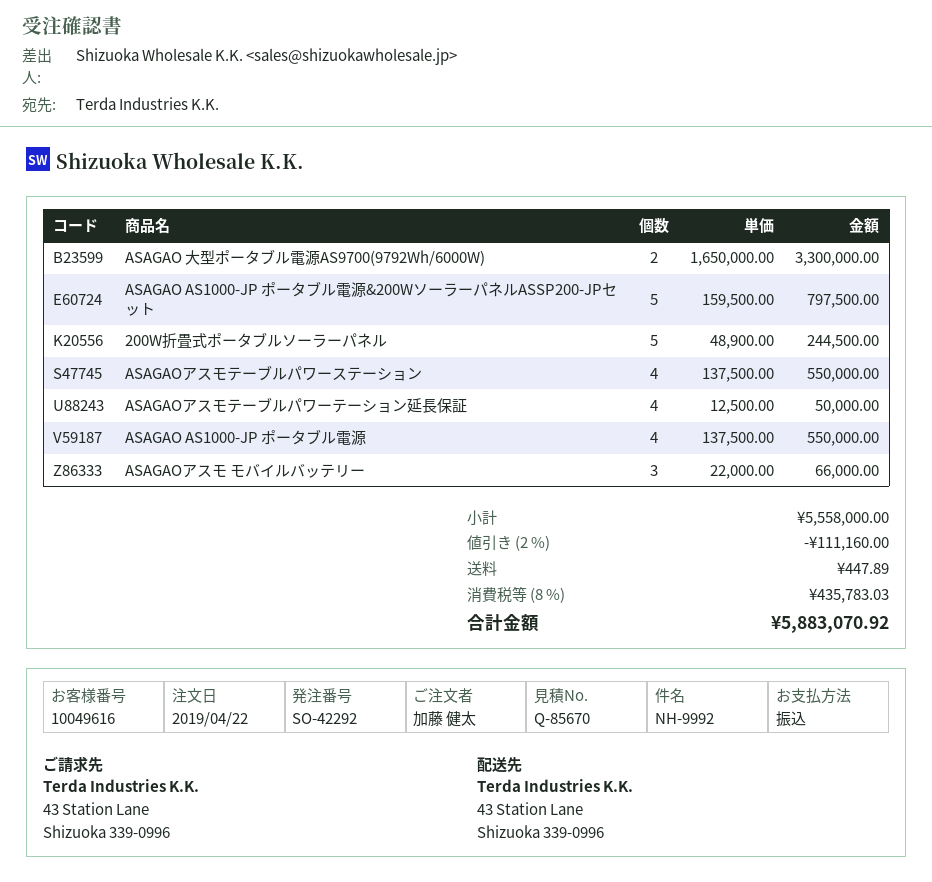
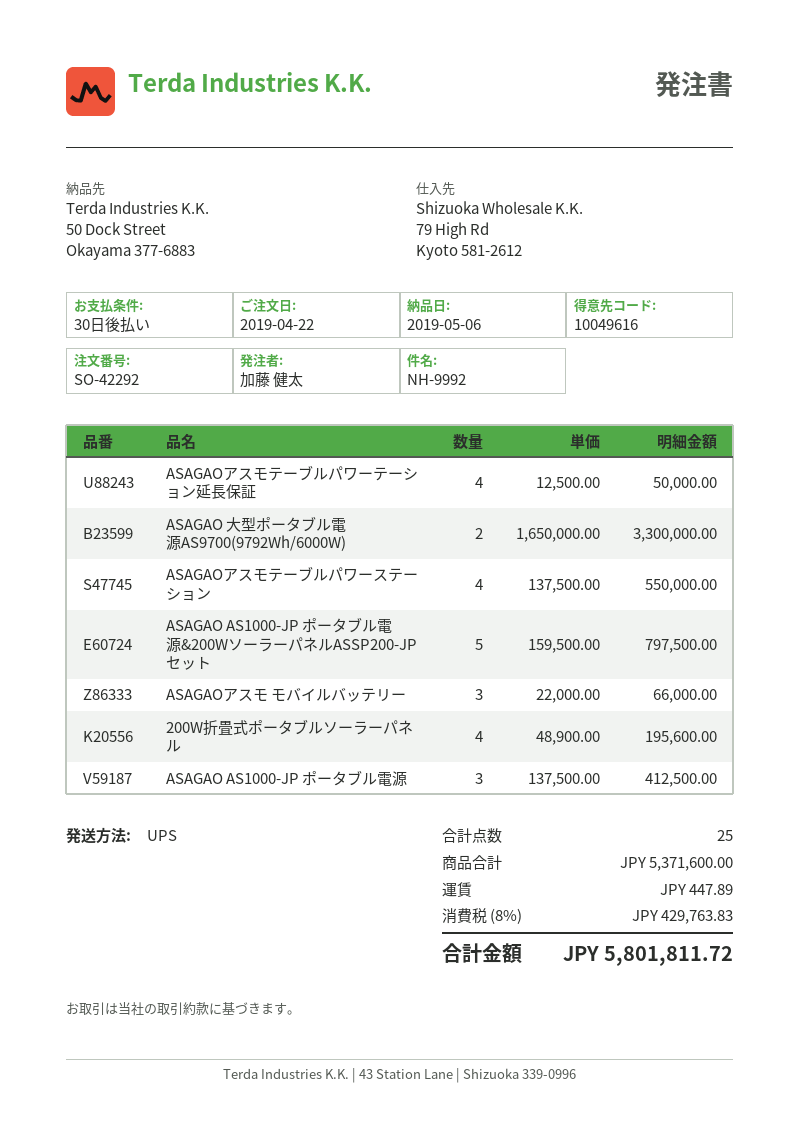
ship to: 43 Station Lane, Shizuoka 339-0996 -> 50 Dock Street, Okayama 377-6883
200W折畳式ポータブルソーラーパネル: 5 x 48900.00 = 244500.00 -> 4 x 48900.00 = 195600.00
ASAGAO AS1000-JP ポータブル電源: 4 x 137500.00 = 550000.00 -> 3 x 137500.00 = 412500.00
subtotal: 5558000.00 -> 5371600.00
discount: 2% = 111160.00 -> none
tax: 8% = 435783.03 -> 8% = 429763.83
total: 5883070.92 -> 5801811.72

